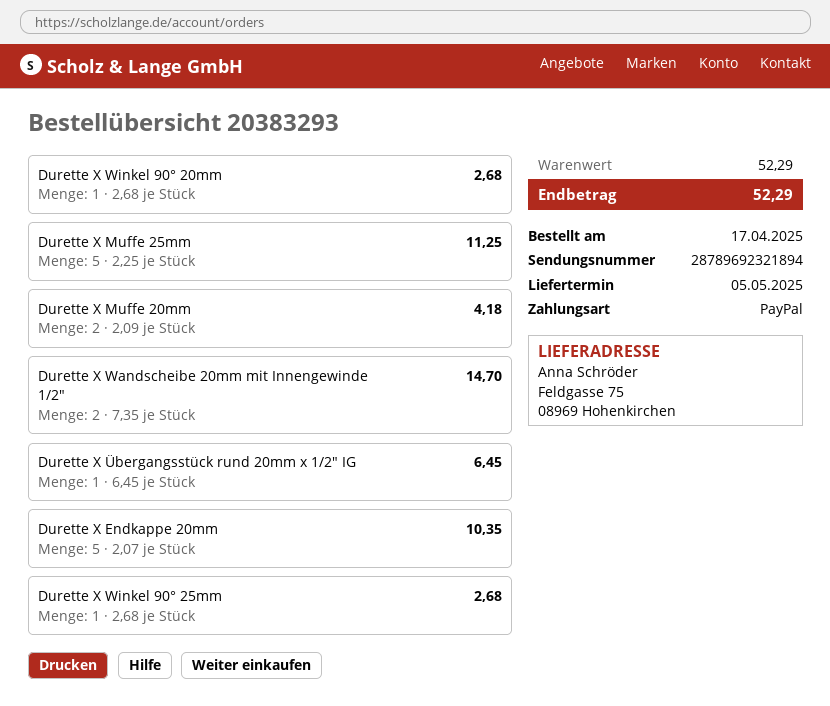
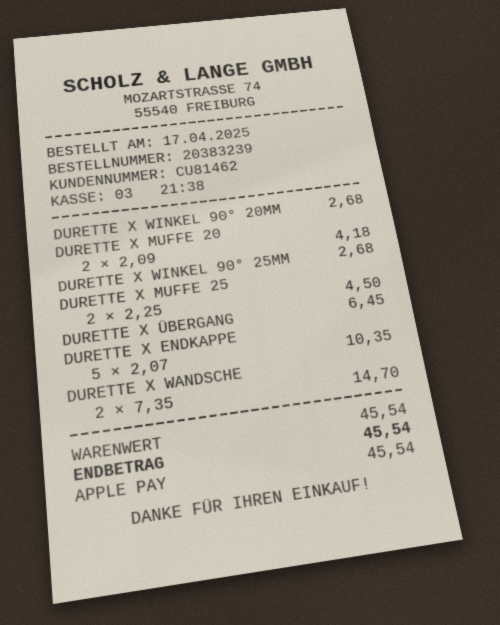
order number: 20383293 -> 20383239
payment method: PayPal -> Apple Pay
Durette X Muffe 25mm: 5 x 2.25 = 11.25 -> 2 x 2.25 = 4.50
subtotal: 52.29 -> 45.54
total: 52.29 -> 45.54

